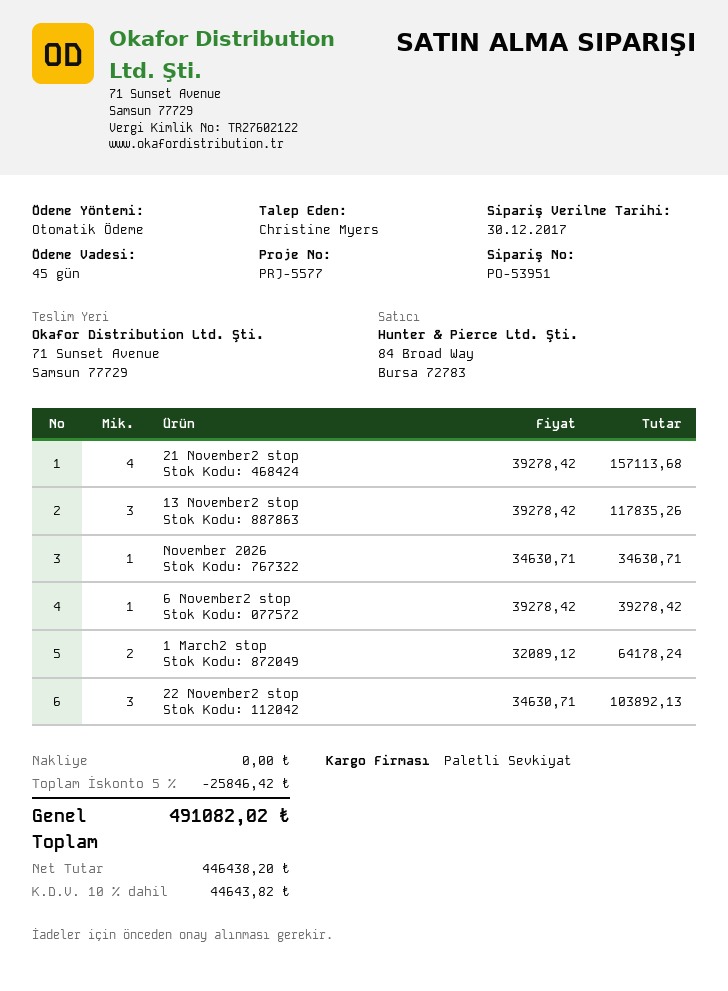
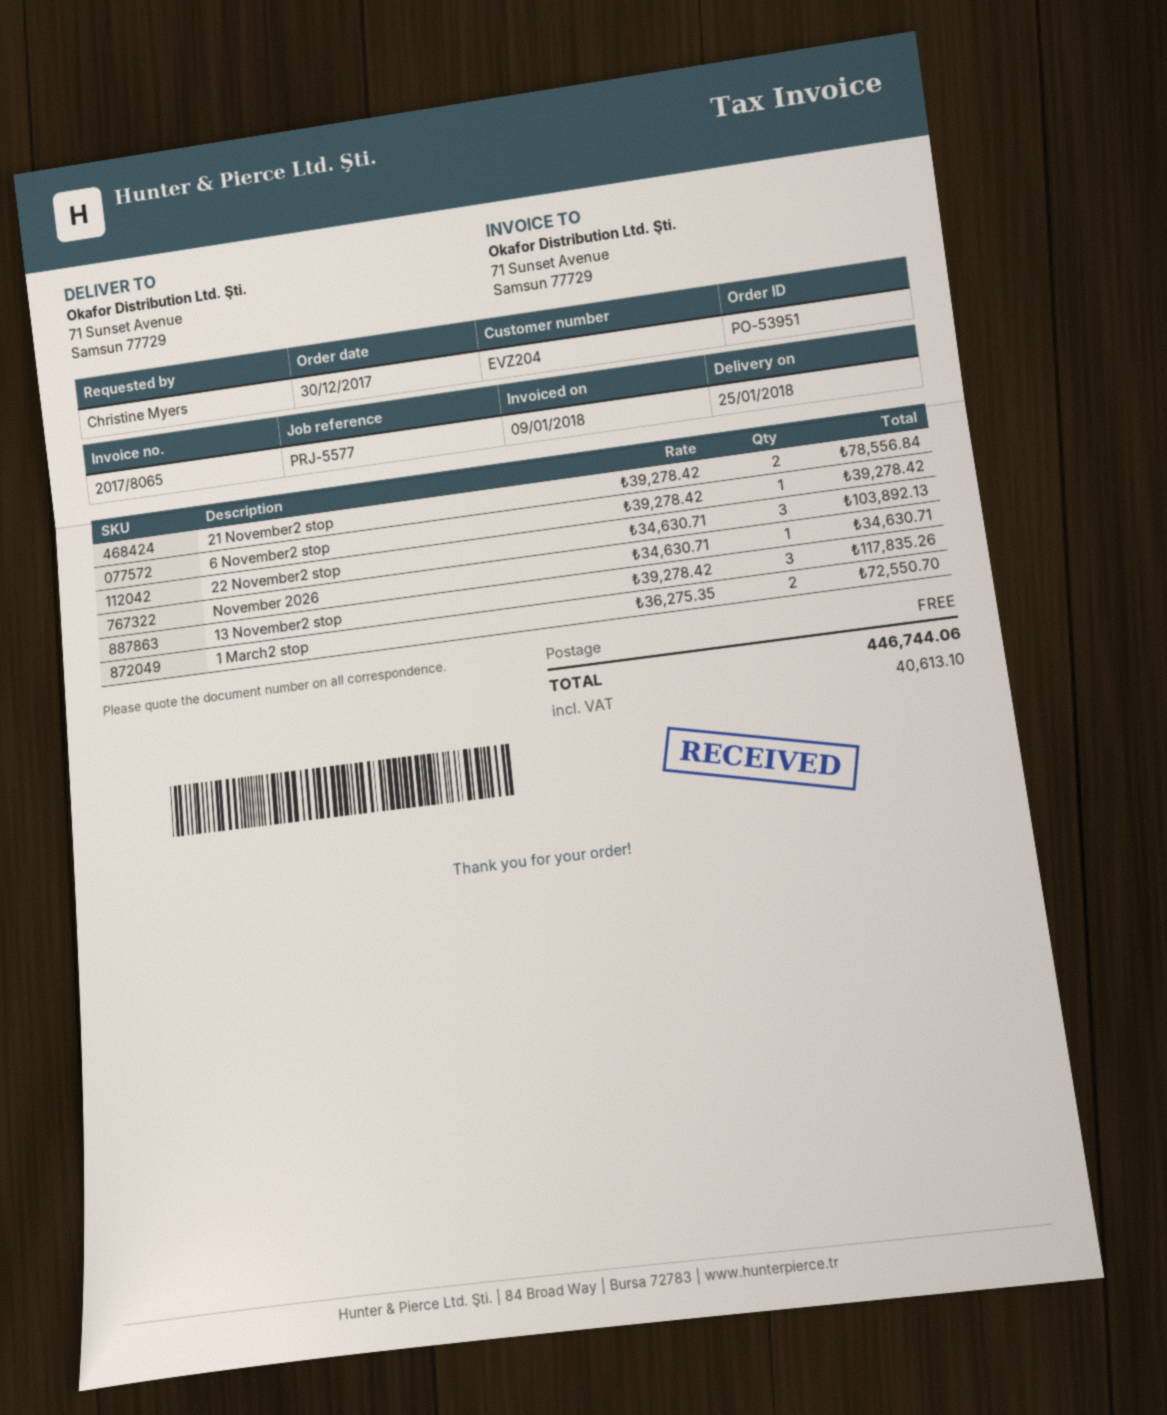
21 November2 stop: 4 x 39278.42 = 157113.68 -> 2 x 39278.42 = 78556.84
1 March2 stop: 2 x 32089.12 = 64178.24 -> 2 x 36275.35 = 72550.70
discount: 5% = 25846.42 -> none
tax: 44643.82 -> 40613.10
total: 491082.02 -> 446744.06

